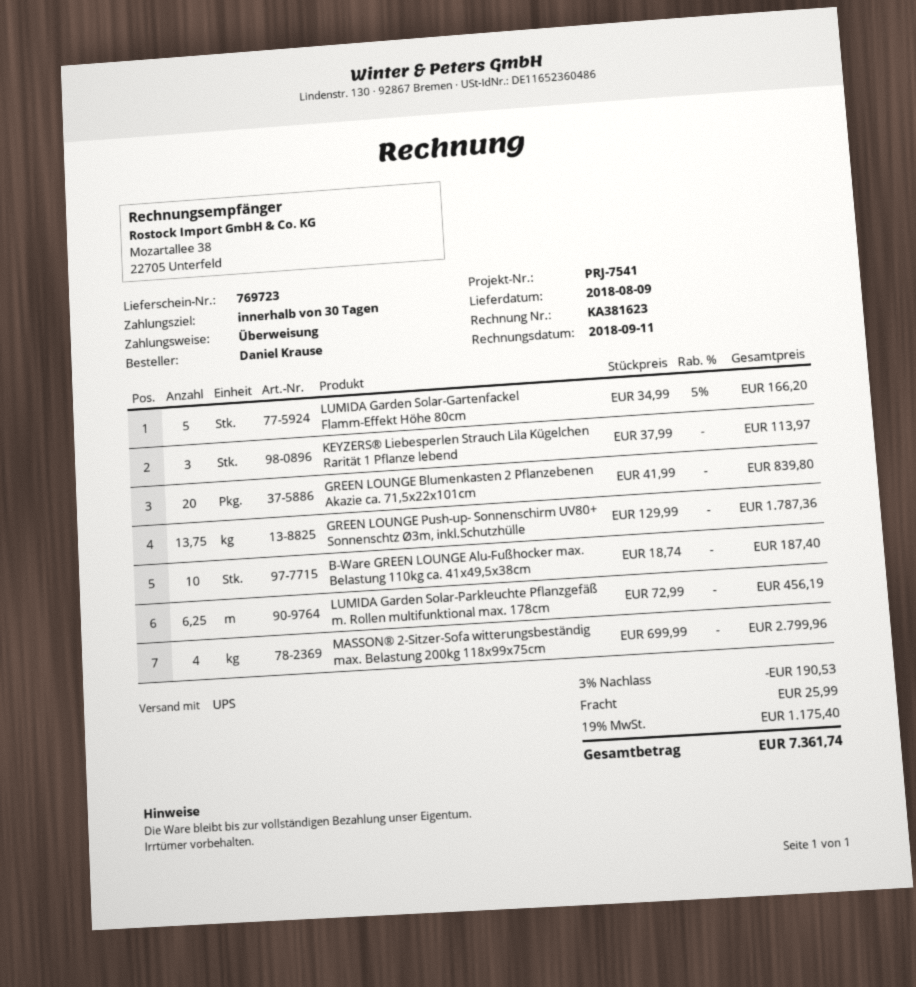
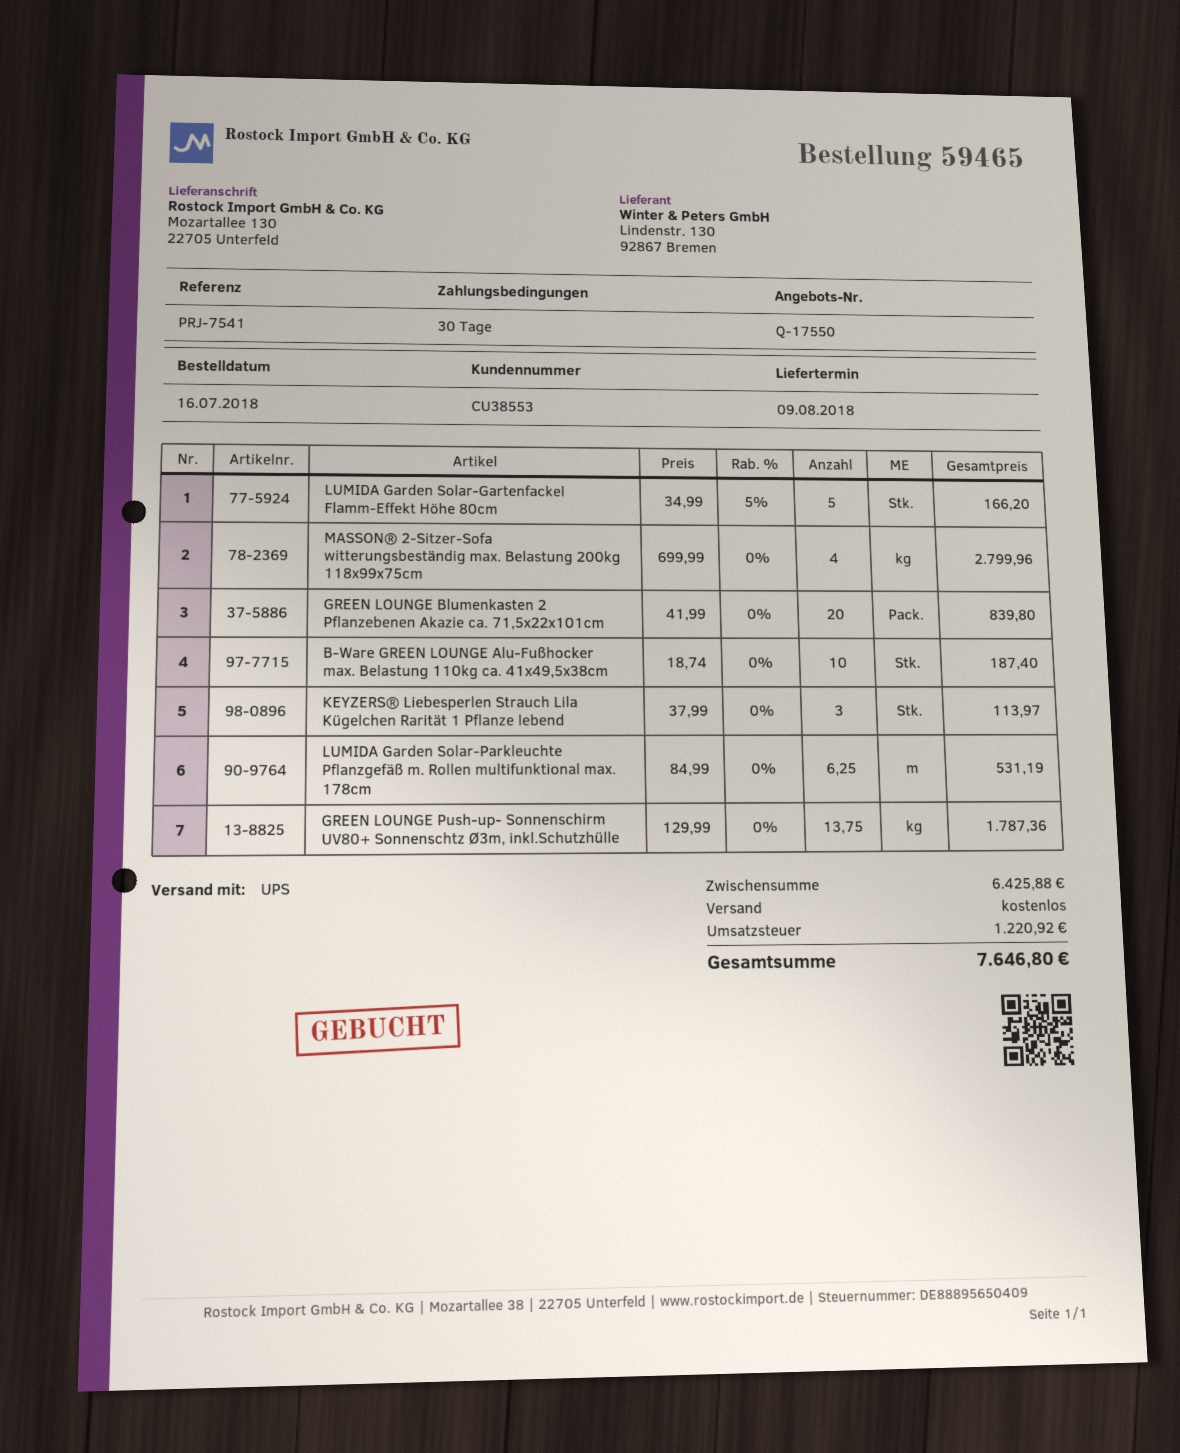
LUMIDA Garden Solar-Parkleuchte Pflanzgefäß m. Rollen multifunktional max. 178cm: 6.25 x 72.99 = 456.19 -> 6.25 x 84.99 = 531.19
discount: 3% = 190.53 -> none
shipping: 25.99 -> 0.00
tax: 1175.40 -> 1220.92
total: 7361.74 -> 7646.80

